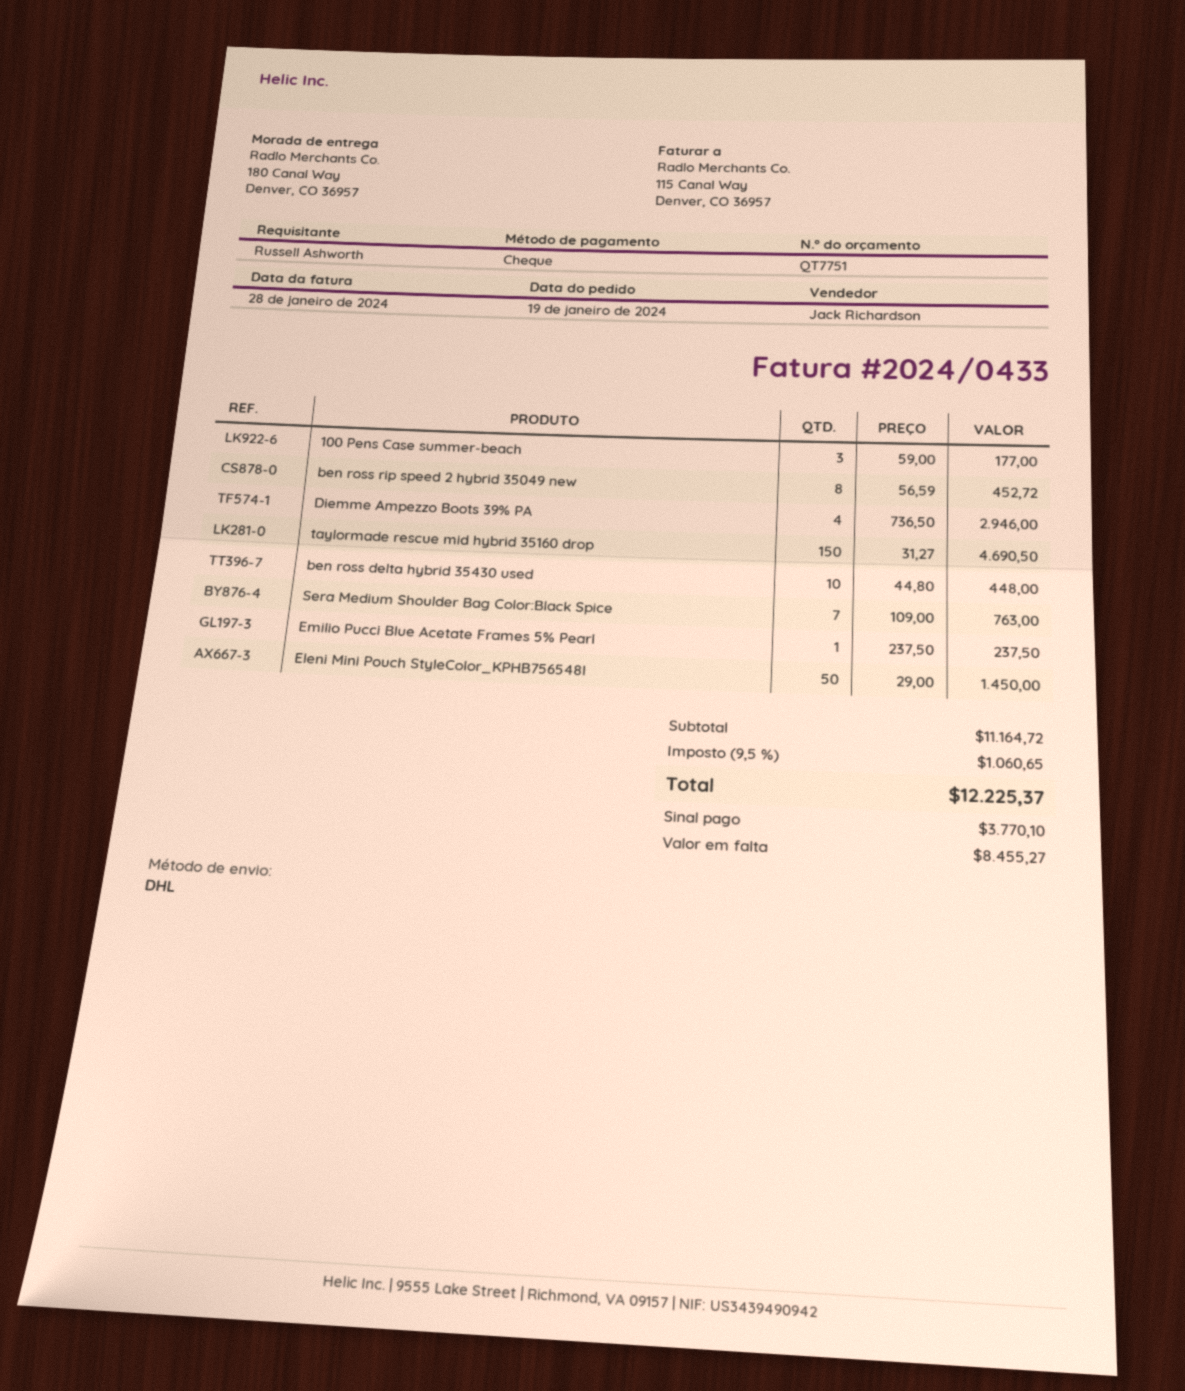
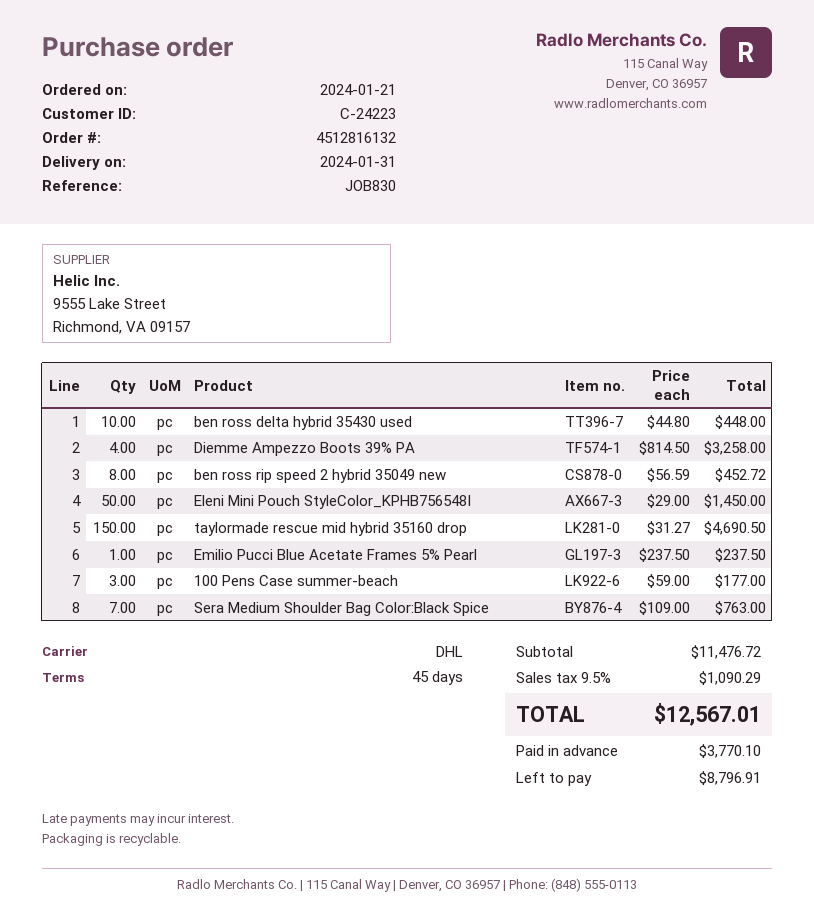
order date: 2024-01-19 -> 2024-01-21
Diemme Ampezzo Boots 39% PA: 4 x 736.50 = 2946.00 -> 4 x 814.50 = 3258.00
subtotal: 11164.72 -> 11476.72
tax: 9.5% = 1060.65 -> 9.5% = 1090.29
total: 12225.37 -> 12567.01
balance: 8455.27 -> 8796.91

